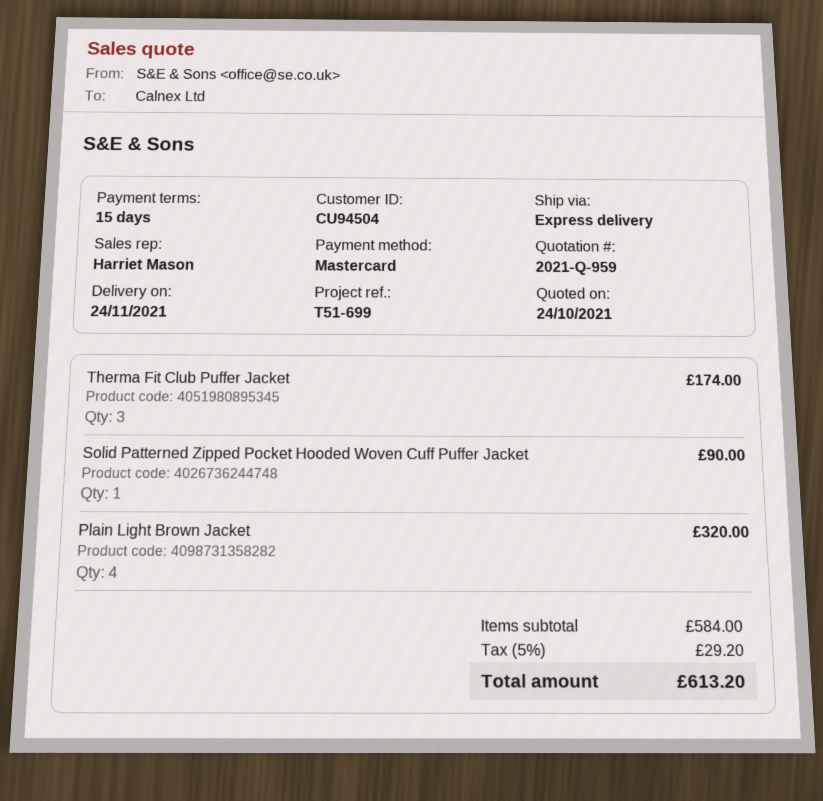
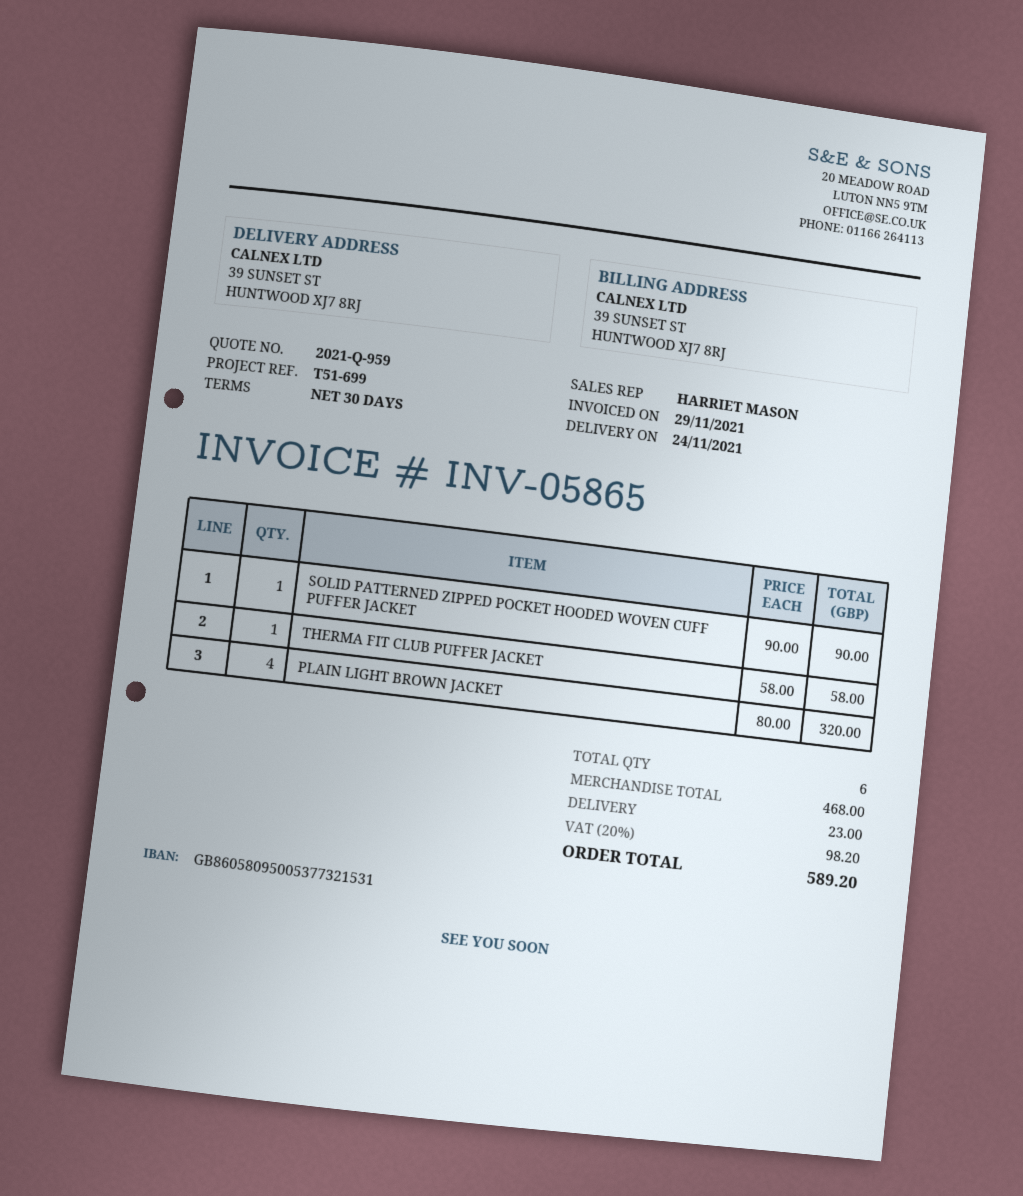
payment terms: 15 days -> 30 days
Therma Fit Club Puffer Jacket: 3 for 174.00 -> 1 for 58.00
subtotal: 584.00 -> 468.00
shipping: none -> 23.00
tax: 5% = 29.20 -> 20% = 98.20
total: 613.20 -> 589.20

